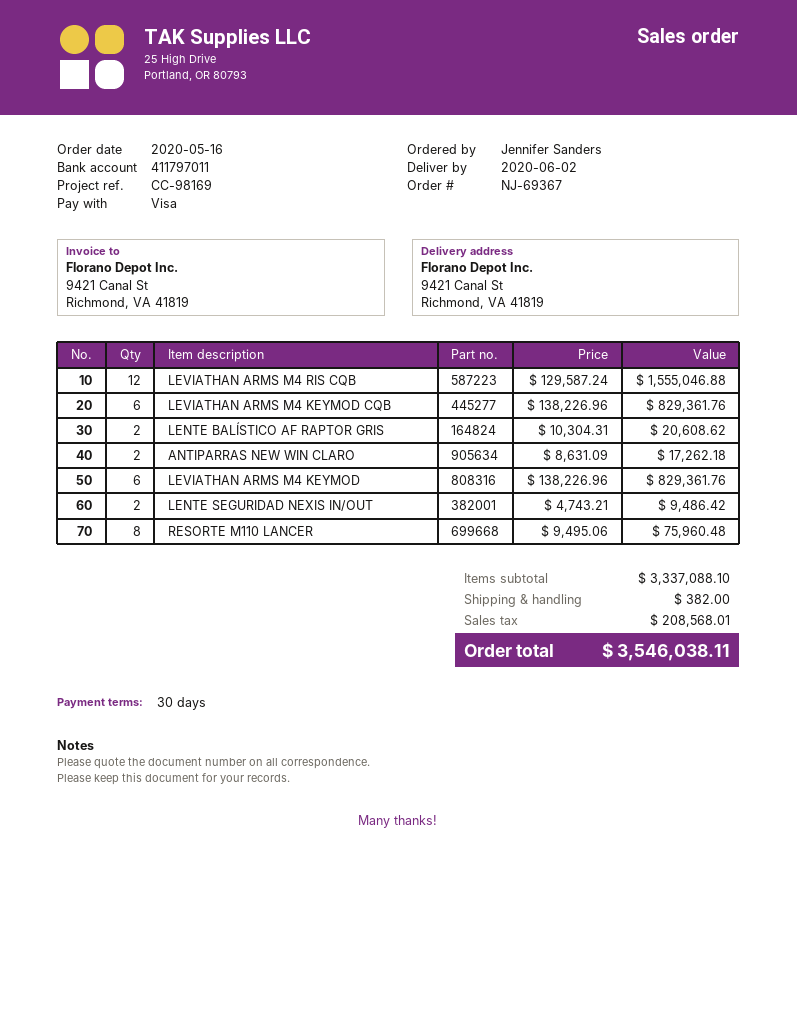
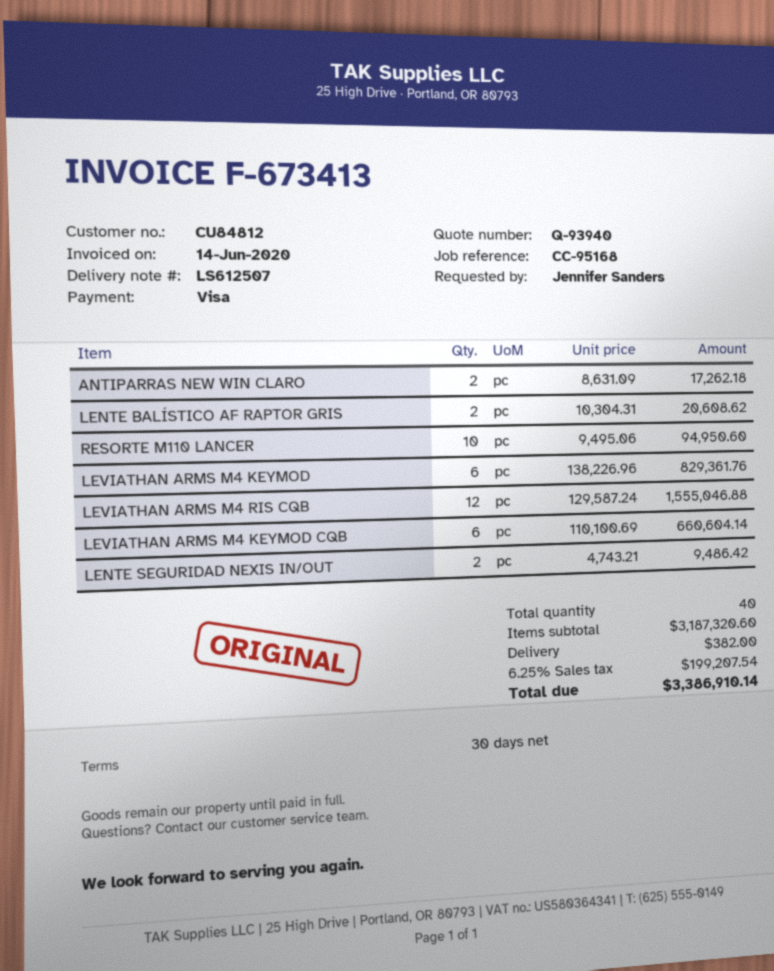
reference: CC-98169 -> CC-95168
LEVIATHAN ARMS M4 KEYMOD CQB: 6 x 138226.96 = 829361.76 -> 6 x 110100.69 = 660604.14
RESORTE M110 LANCER: 8 x 9495.06 = 75960.48 -> 10 x 9495.06 = 94950.60
subtotal: 3337088.10 -> 3187320.60
tax: 208568.01 -> 199207.54
total: 3546038.11 -> 3386910.14

